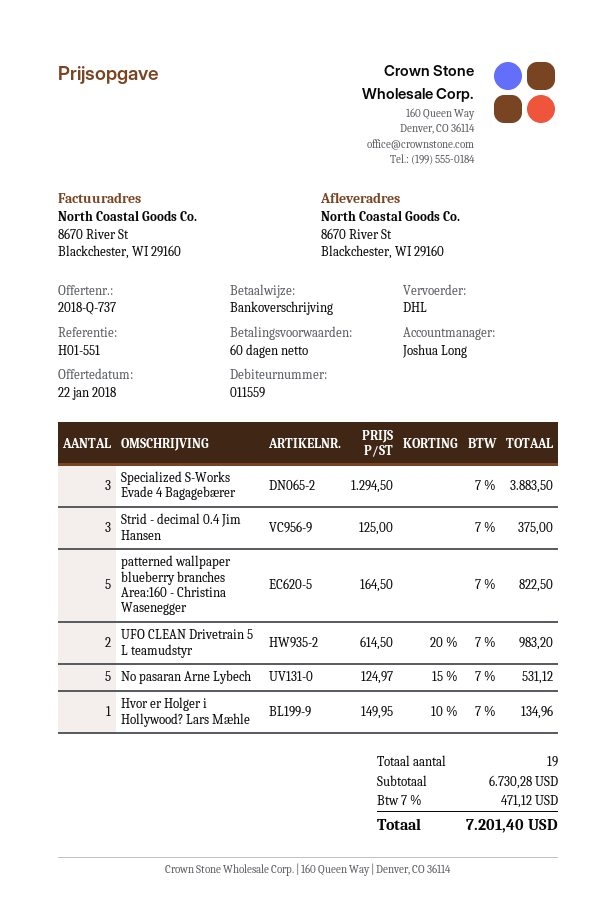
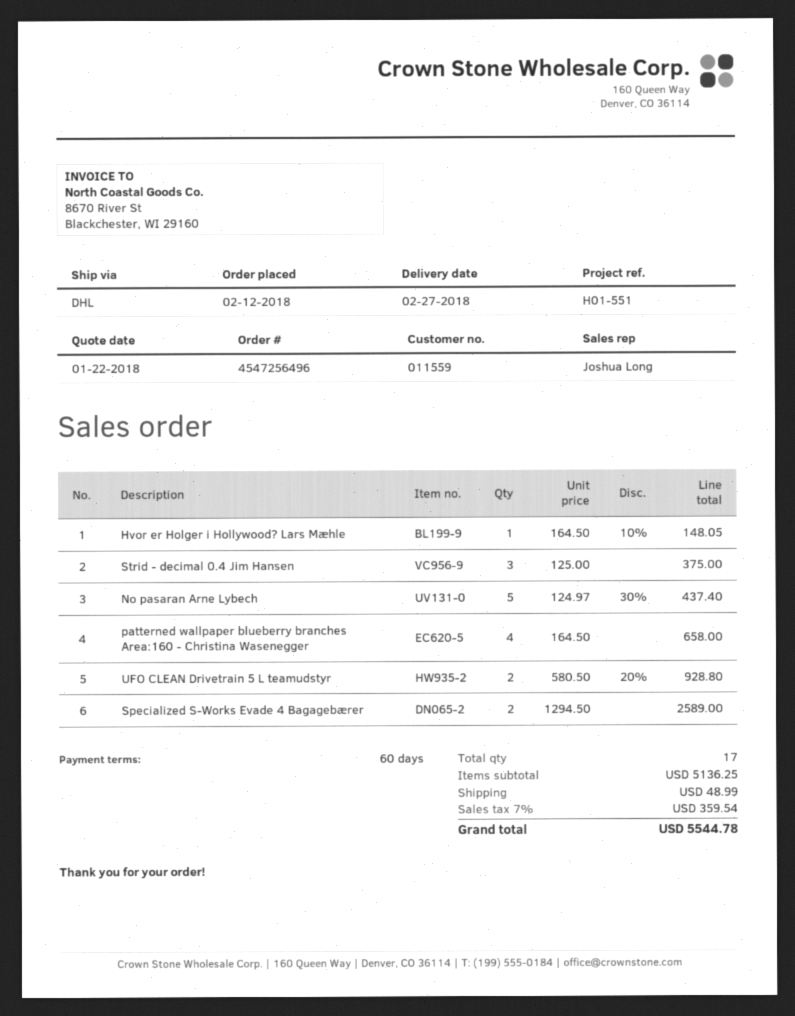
Specialized S-Works Evade 4 Bagagebærer: 3 x 1294.50 = 3883.50 -> 2 x 1294.50 = 2589.00
patterned wallpaper blueberry branches Area:160 - Christina Wasenegger: 5 x 164.50 = 822.50 -> 4 x 164.50 = 658.00
UFO CLEAN Drivetrain 5 L teamudstyr: 2 x 614.50 - 20% = 983.20 -> 2 x 580.50 - 20% = 928.80
No pasaran Arne Lybech: 5 x 124.97 - 15% = 531.12 -> 5 x 124.97 - 30% = 437.40
Hvor er Holger i Hollywood? Lars Mæhle: 1 x 149.95 - 10% = 134.96 -> 1 x 164.50 - 10% = 148.05
total quantity: 19 -> 17
subtotal: 6730.28 -> 5136.25
shipping: none -> 48.99
tax: 7% = 471.12 -> 7% = 359.54
total: 7201.40 -> 5544.78

